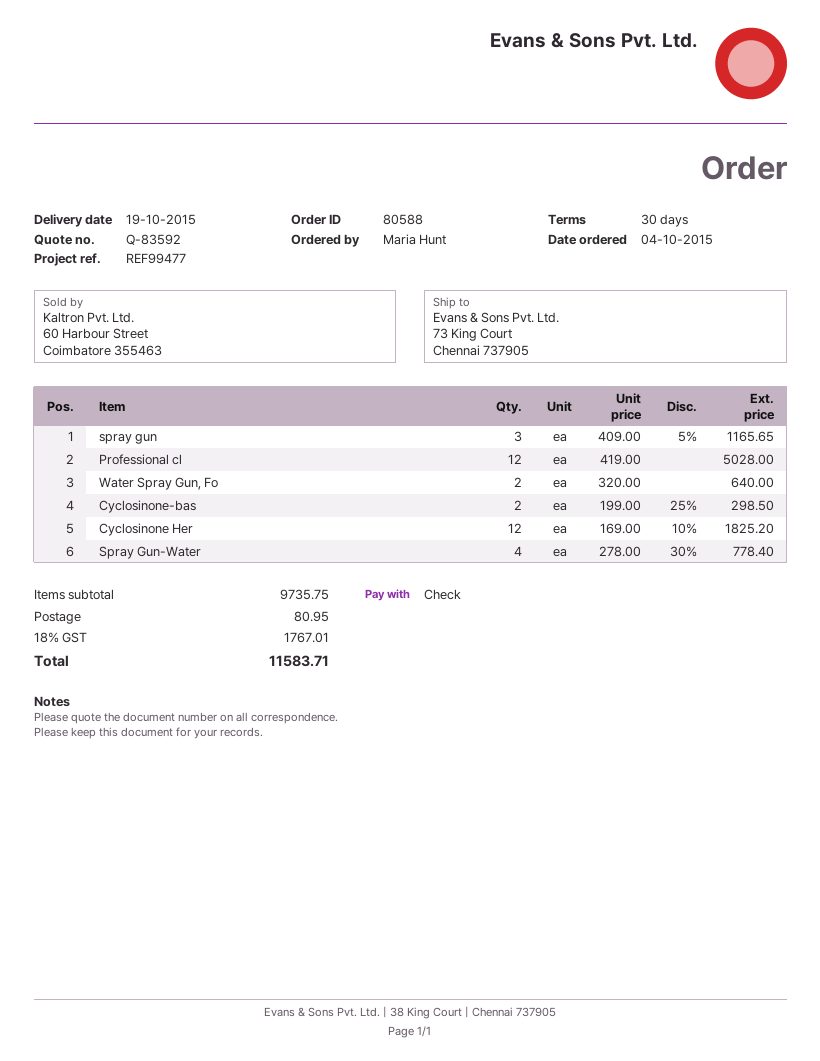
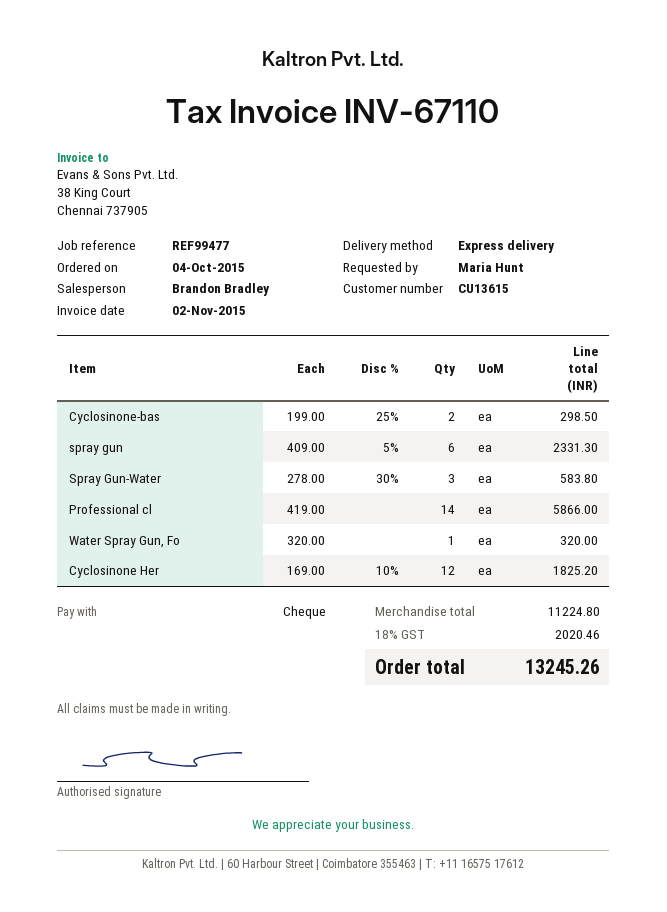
spray gun: 3 x 409.00 - 5% = 1165.65 -> 6 x 409.00 - 5% = 2331.30
Professional cl: 12 x 419.00 = 5028.00 -> 14 x 419.00 = 5866.00
Water Spray Gun, Fo: 2 x 320.00 = 640.00 -> 1 x 320.00 = 320.00
Spray Gun-Water: 4 x 278.00 - 30% = 778.40 -> 3 x 278.00 - 30% = 583.80
subtotal: 9735.75 -> 11224.80
shipping: 80.95 -> none
tax: 18% = 1767.01 -> 18% = 2020.46
total: 11583.71 -> 13245.26

